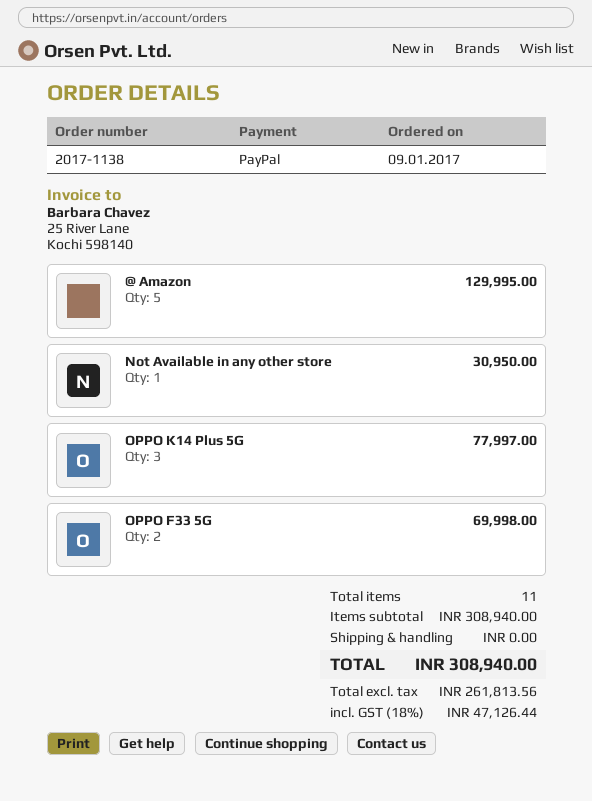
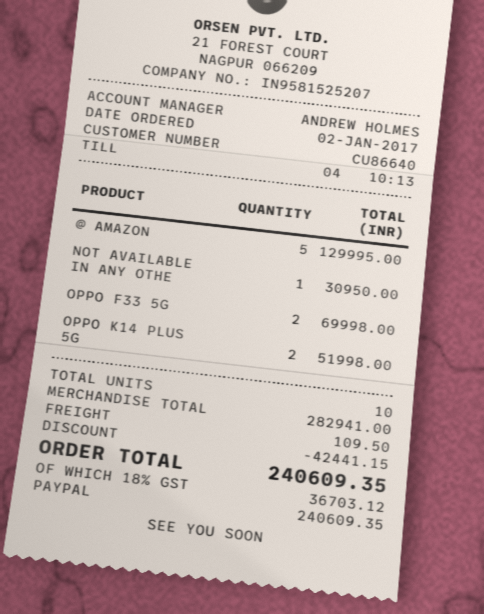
order date: 2017-01-09 -> 2017-01-02
OPPO K14 Plus 5G: 3 for 77997.00 -> 2 for 51998.00
total quantity: 11 -> 10
subtotal: 308940.00 -> 282941.00
discount: none -> 42441.15
shipping: 0.00 -> 109.50
tax: 18% = 47126.44 -> 18% = 36703.12
total: 308940.00 -> 240609.35

